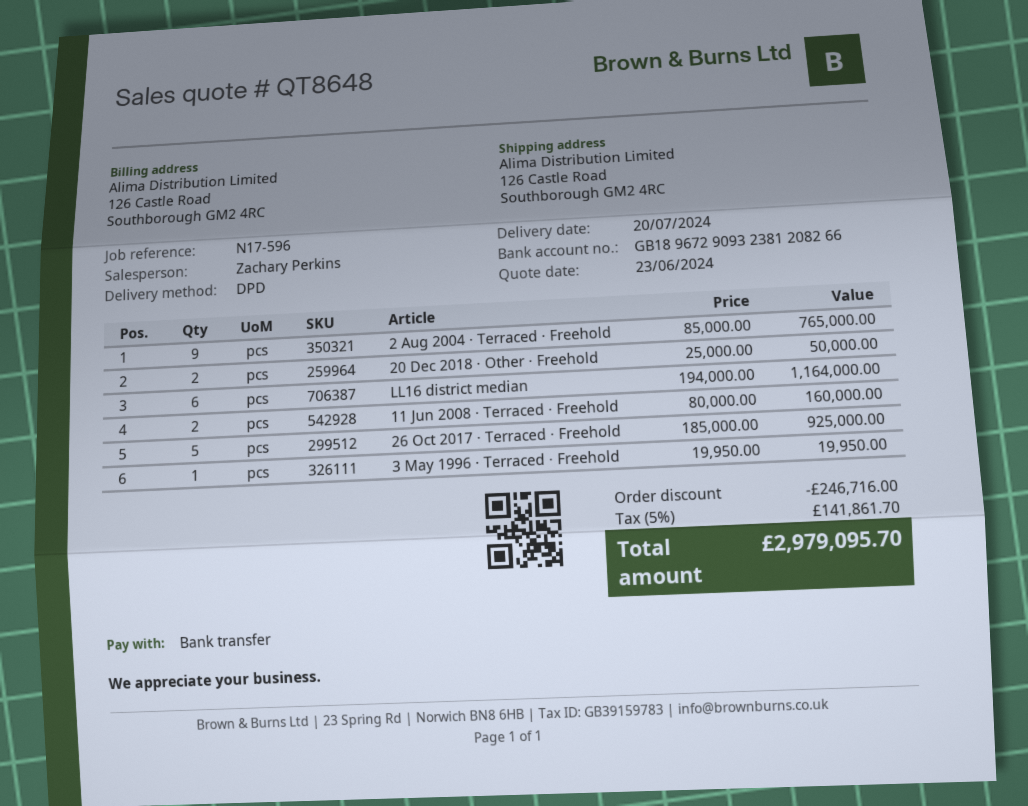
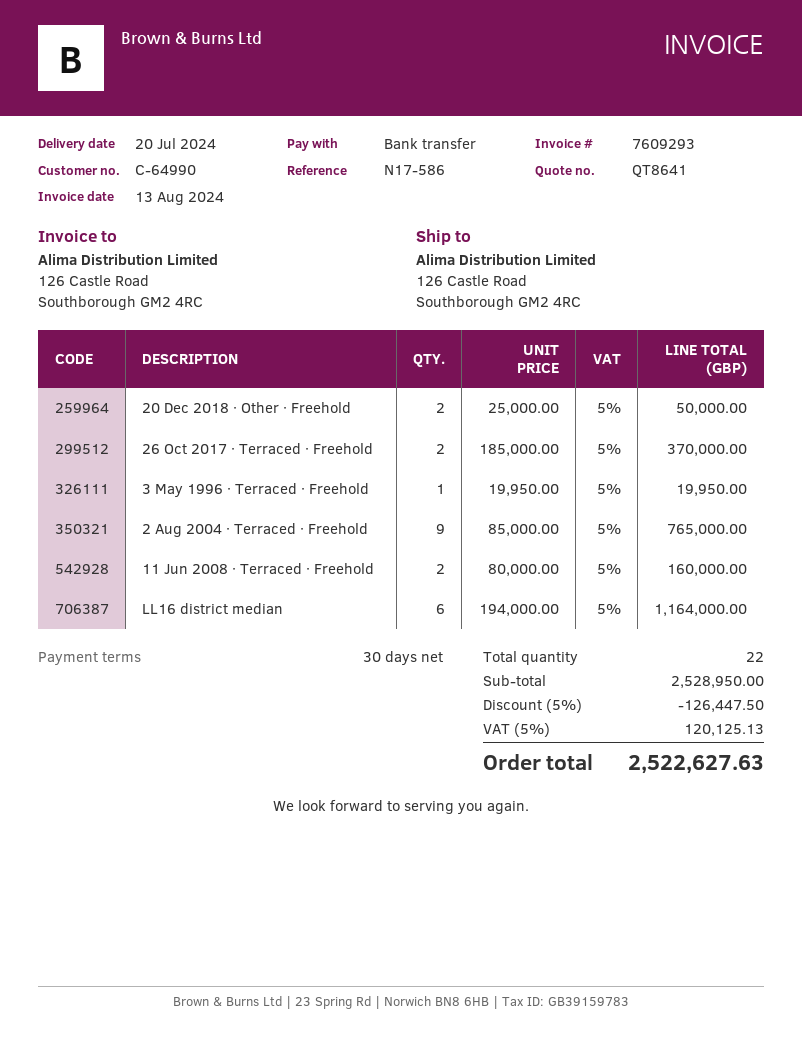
quote number: QT8648 -> QT8641
reference: N17-596 -> N17-586
26 Oct 2017 · Terraced · Freehold: 5 x 185000.00 = 925000.00 -> 2 x 185000.00 = 370000.00
discount: 246716.00 -> 126447.50
tax: 5% = 141861.70 -> 5% = 120125.13
total: 2979095.70 -> 2522627.63

